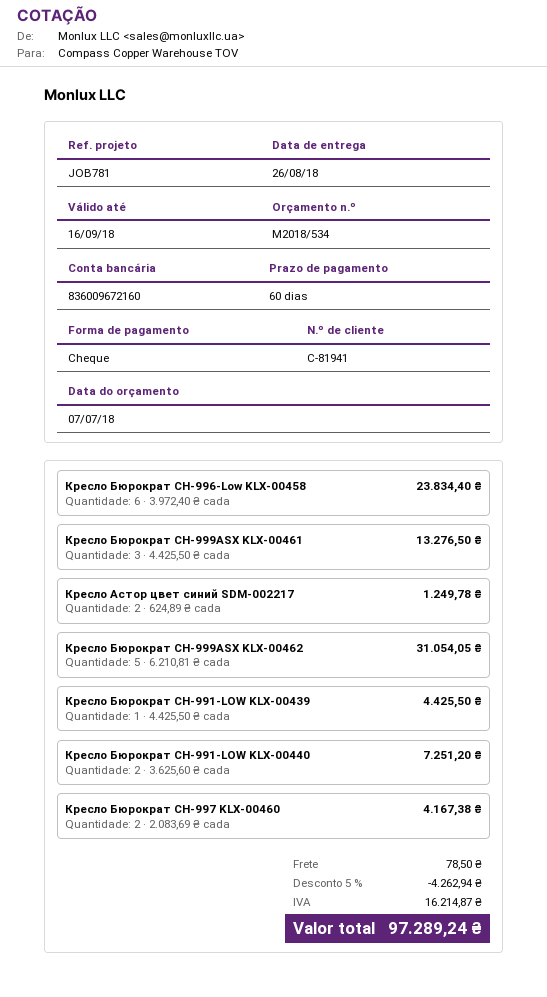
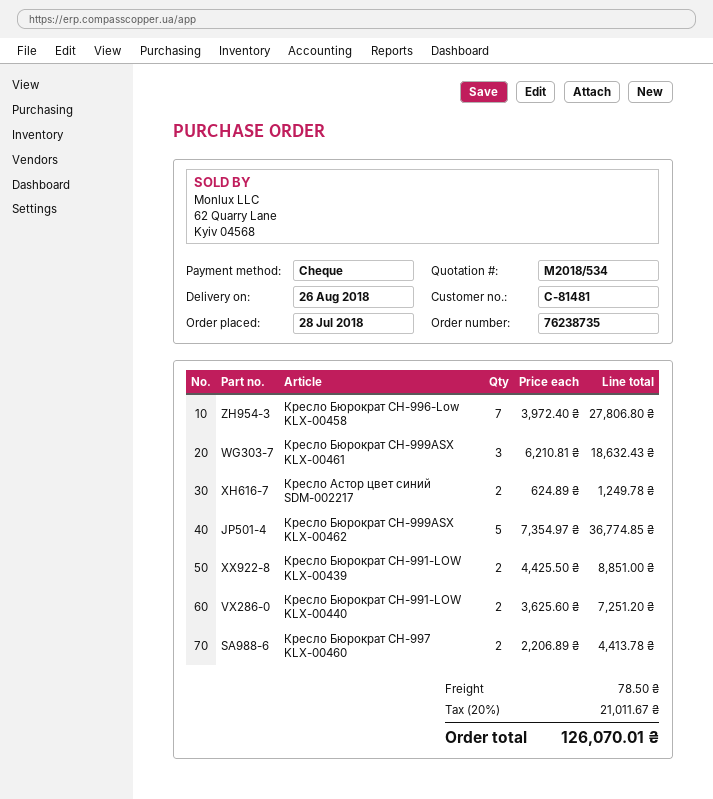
customer number: C-81941 -> C-81481
Кресло Бюрократ CH-996-Low KLX-00458: 6 x 3972.40 = 23834.40 -> 7 x 3972.40 = 27806.80
Кресло Бюрократ CH-999ASX KLX-00461: 3 x 4425.50 = 13276.50 -> 3 x 6210.81 = 18632.43
Кресло Бюрократ CH-999ASX KLX-00462: 5 x 6210.81 = 31054.05 -> 5 x 7354.97 = 36774.85
Кресло Бюрократ CH-991-LOW KLX-00439: 1 x 4425.50 = 4425.50 -> 2 x 4425.50 = 8851.00
Кресло Бюрократ CH-997 KLX-00460: 2 x 2083.69 = 4167.38 -> 2 x 2206.89 = 4413.78
discount: 5% = 4262.94 -> none
tax: 16214.87 -> 21011.67
total: 97289.24 -> 126070.01

